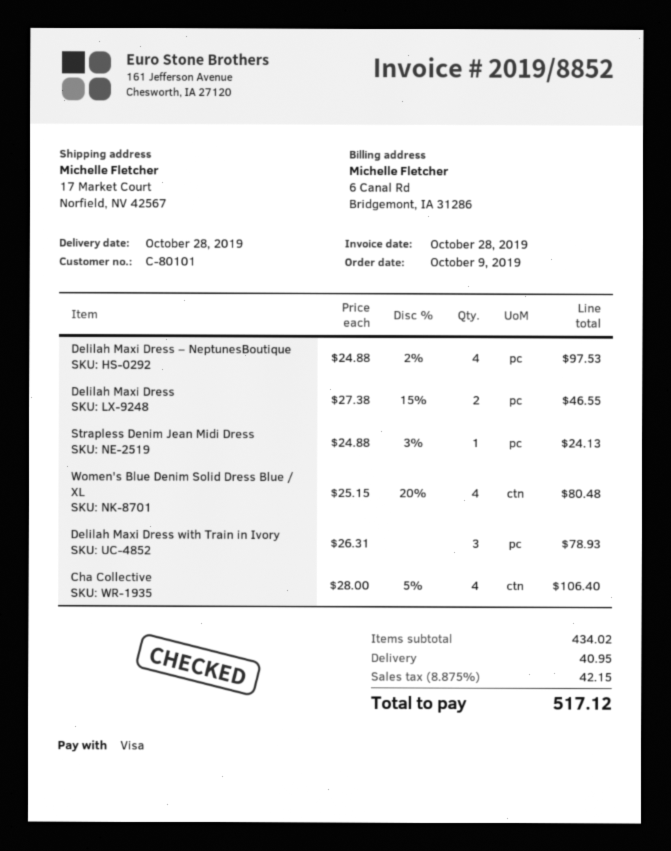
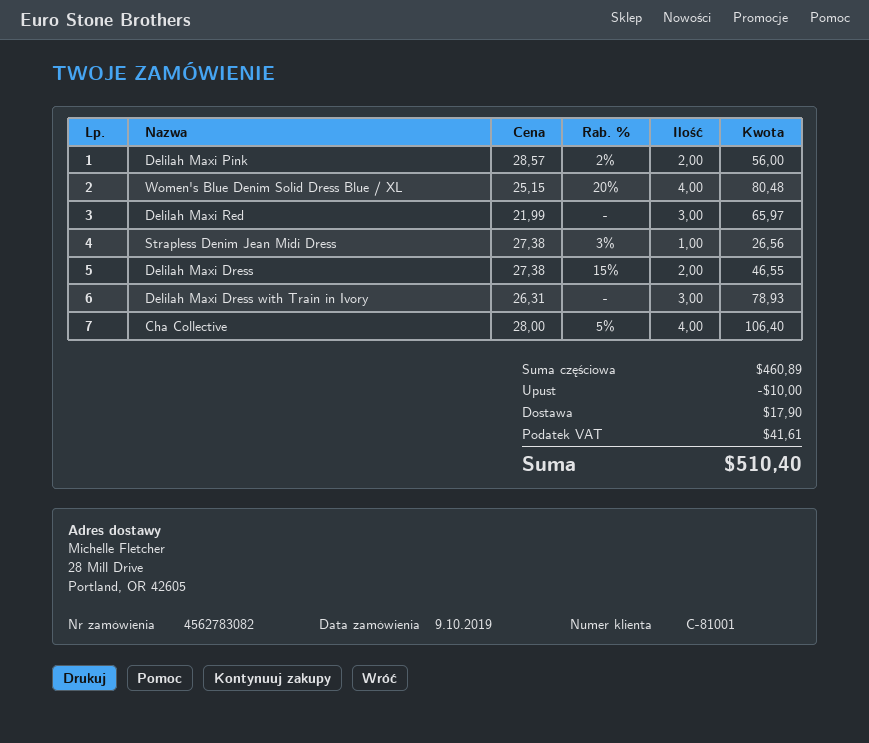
customer number: C-80101 -> C-81001
ship to: 17 Market Court, Norfield, NV 42567 -> 28 Mill Drive, Portland, OR 42605
Delilah Maxi Dress – NeptunesBoutique: 4 x 24.88 - 2% = 97.53 -> none
Strapless Denim Jean Midi Dress: 1 x 24.88 - 3% = 24.13 -> 1 x 27.38 - 3% = 26.56
Delilah Maxi Pink: none -> 2 x 28.57 - 2% = 56.00
Delilah Maxi Red: none -> 3 x 21.99 = 65.97
subtotal: 434.02 -> 460.89
discount: none -> 10.00
shipping: 40.95 -> 17.90
tax: 42.15 -> 41.61
total: 517.12 -> 510.40

